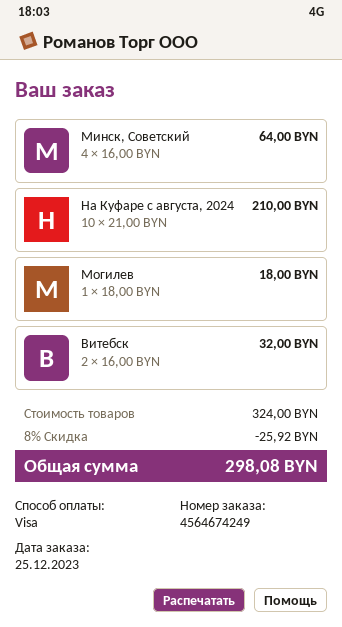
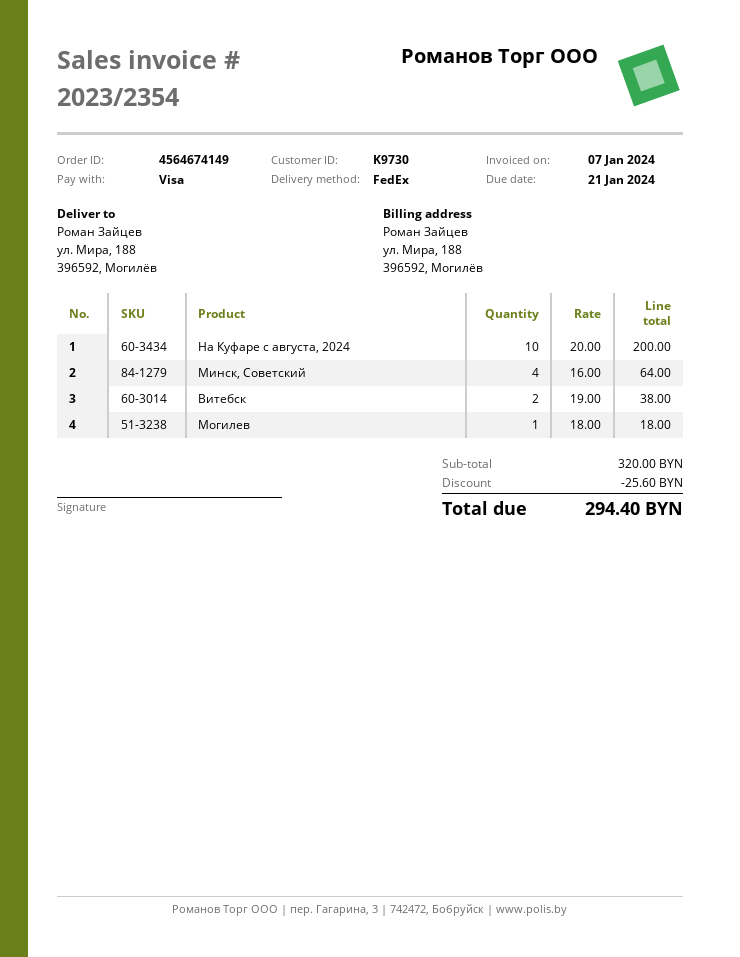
order number: 4564674249 -> 4564674149
На Куфаре с августа, 2024: 10 x 21.00 = 210.00 -> 10 x 20.00 = 200.00
Витебск: 2 x 16.00 = 32.00 -> 2 x 19.00 = 38.00
subtotal: 324.00 -> 320.00
discount: 25.92 -> 25.60
total: 298.08 -> 294.40

